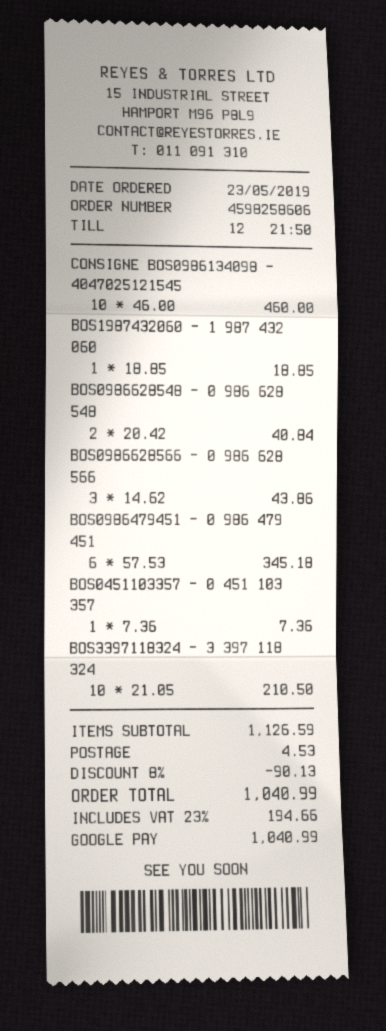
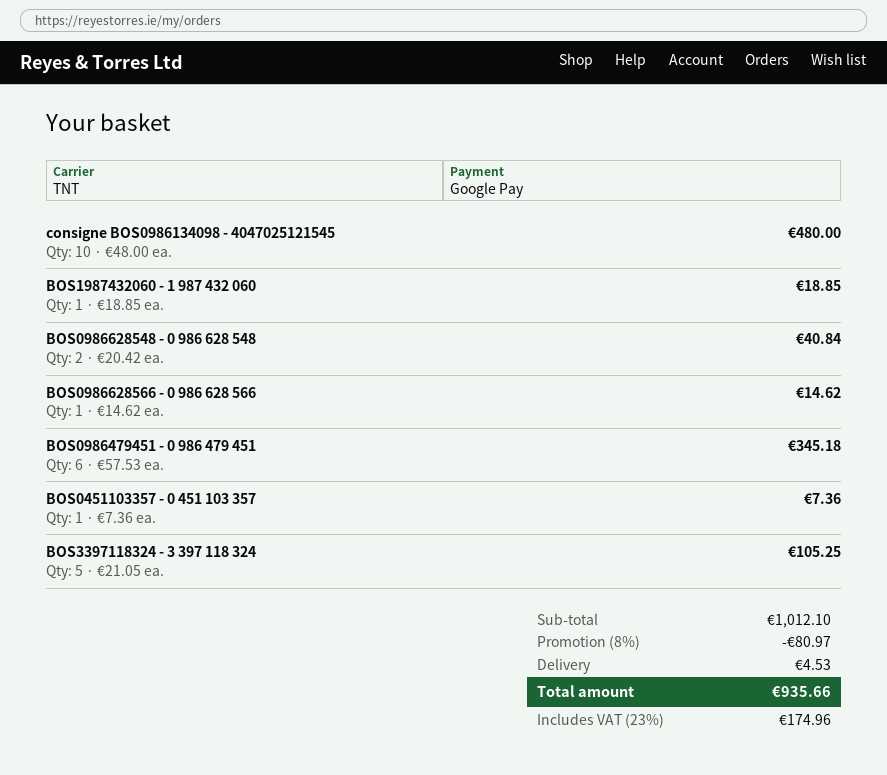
CONSIGNE BOS0986134098 - 4047025121545: 10 x 46.00 = 460.00 -> 10 x 48.00 = 480.00
BOS0986628566 - 0 986 628 566: 3 x 14.62 = 43.86 -> 1 x 14.62 = 14.62
BOS3397118324 - 3 397 118 324: 10 x 21.05 = 210.50 -> 5 x 21.05 = 105.25
subtotal: 1126.59 -> 1012.10
discount: 8% = 90.13 -> 8% = 80.97
tax: 23% = 194.66 -> 23% = 174.96
total: 1040.99 -> 935.66

